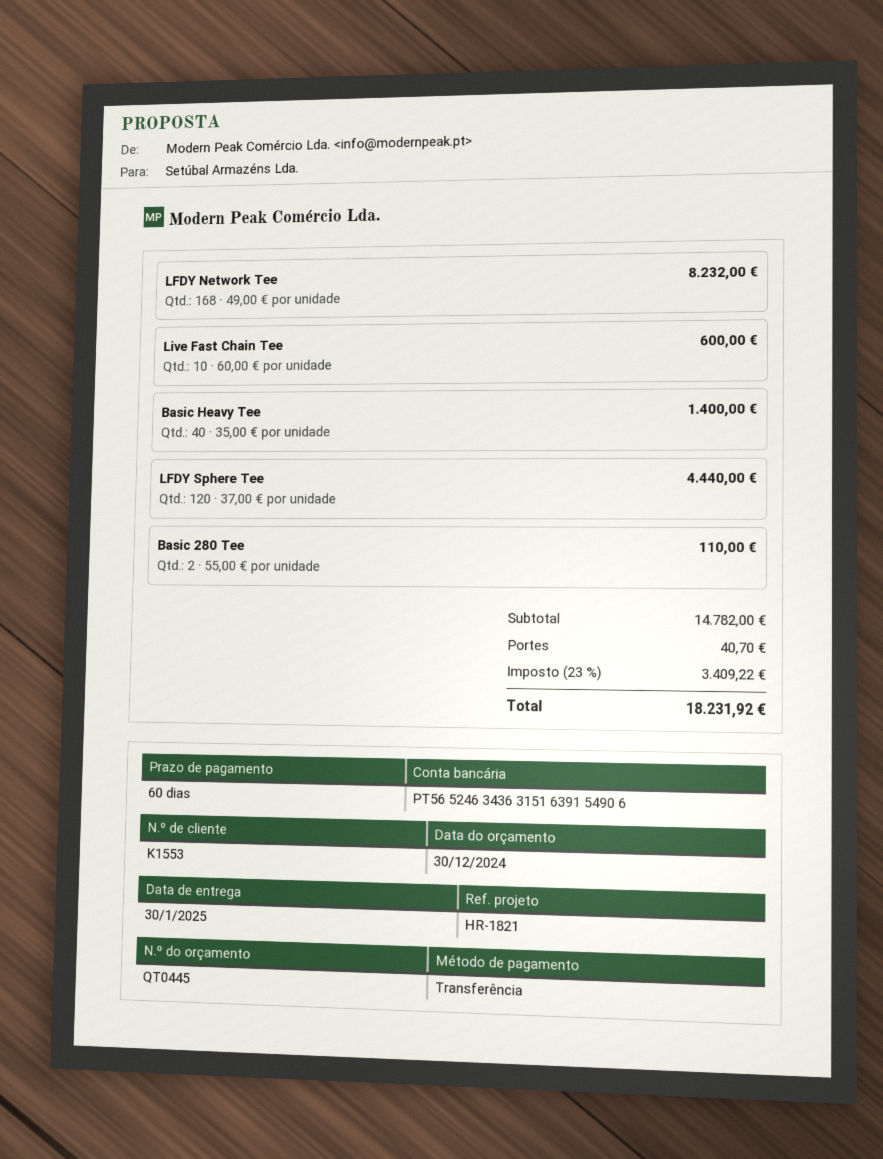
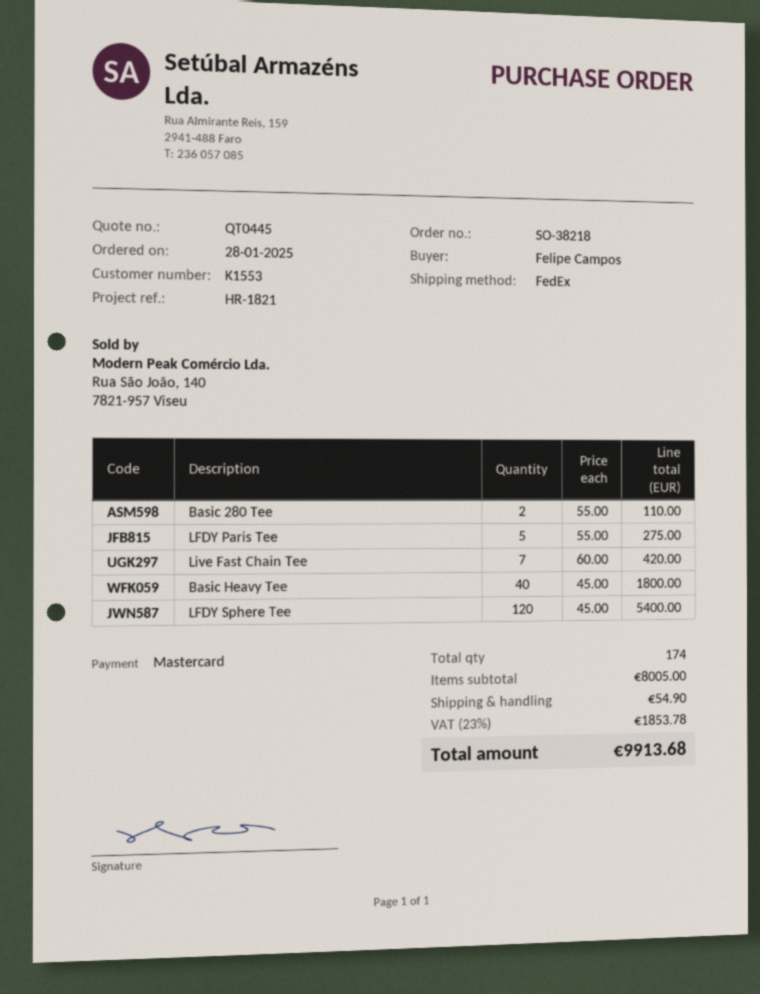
payment method: bank transfer -> Mastercard
LFDY Network Tee: 168 x 49.00 = 8232.00 -> none
Live Fast Chain Tee: 10 x 60.00 = 600.00 -> 7 x 60.00 = 420.00
Basic Heavy Tee: 40 x 35.00 = 1400.00 -> 40 x 45.00 = 1800.00
LFDY Sphere Tee: 120 x 37.00 = 4440.00 -> 120 x 45.00 = 5400.00
LFDY Paris Tee: none -> 5 x 55.00 = 275.00
subtotal: 14782.00 -> 8005.00
shipping: 40.70 -> 54.90
tax: 23% = 3409.22 -> 23% = 1853.78
total: 18231.92 -> 9913.68

